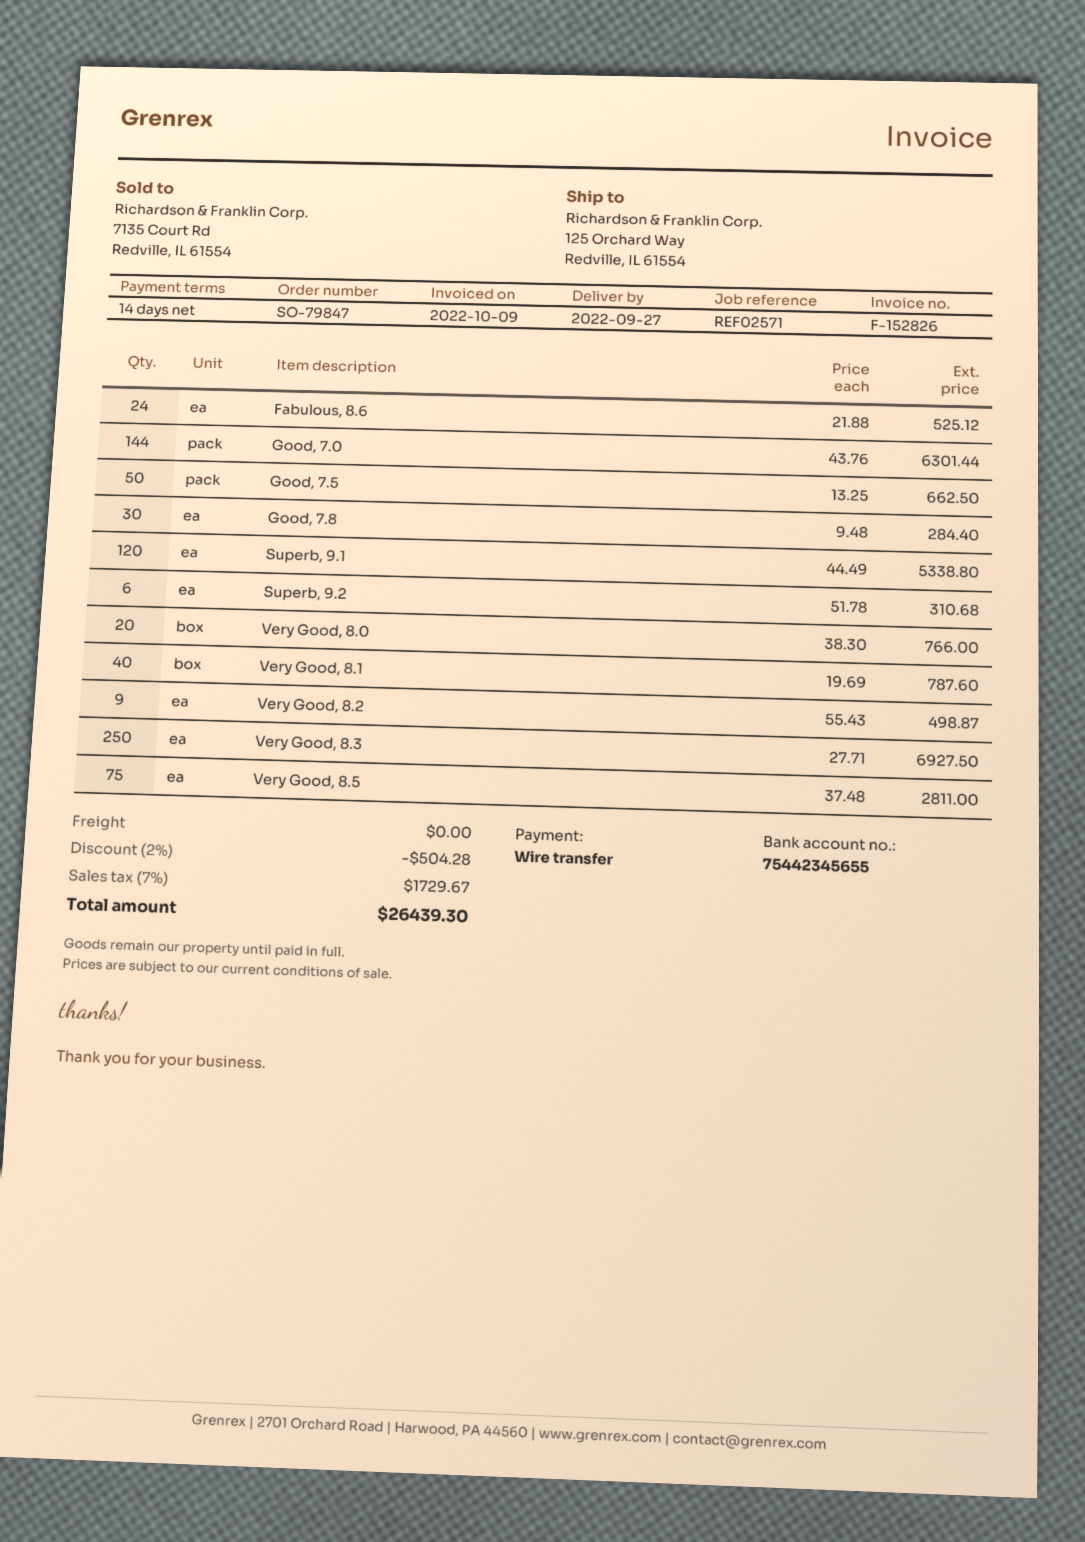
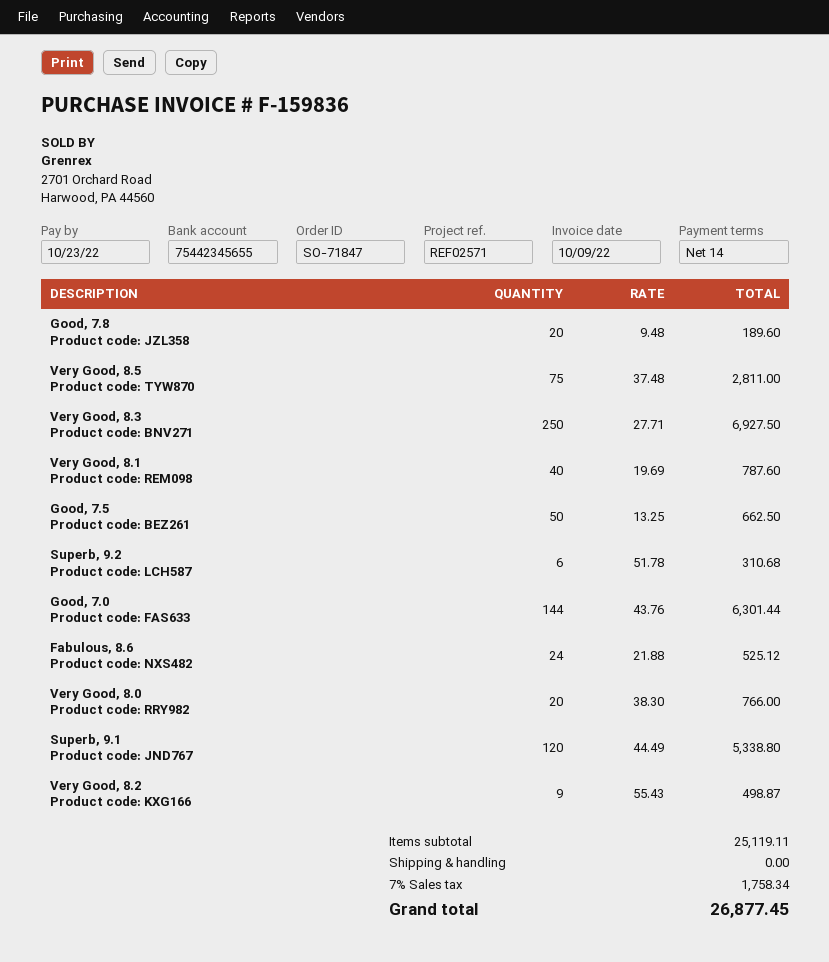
order number: SO-79847 -> SO-71847
invoice number: F-152826 -> F-159836
Good, 7.8: 30 x 9.48 = 284.40 -> 20 x 9.48 = 189.60
discount: 2% = 504.28 -> none
tax: 7% = 1729.67 -> 7% = 1758.34
total: 26439.30 -> 26877.45

